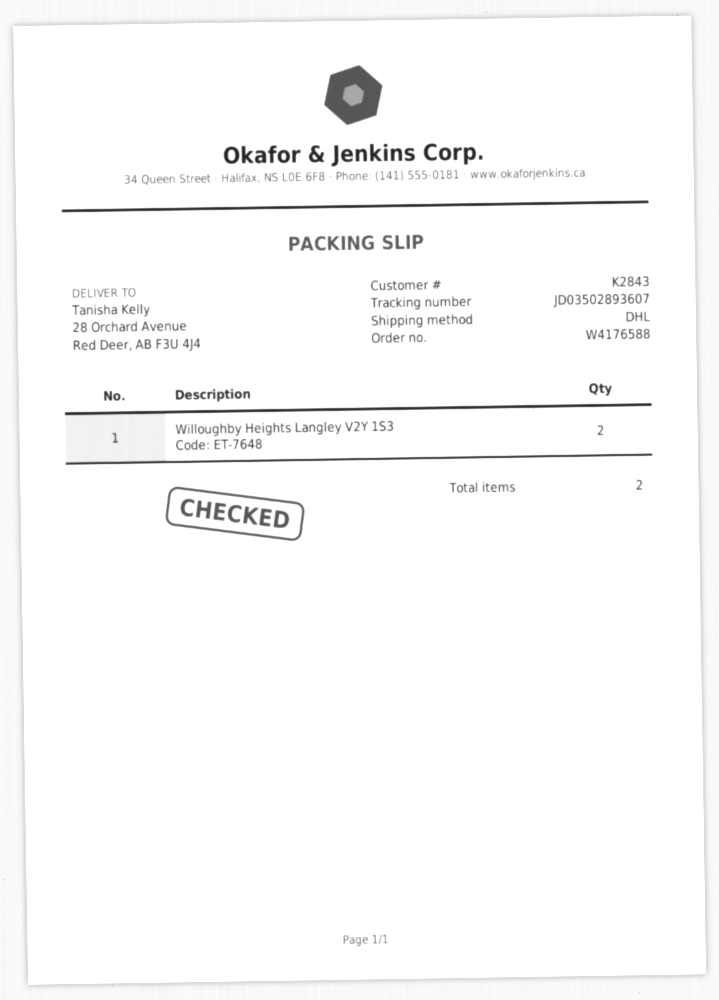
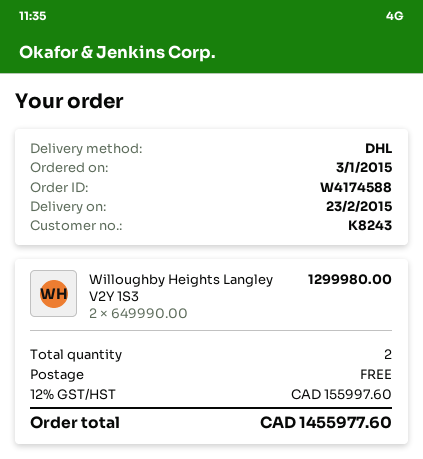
order number: W4176588 -> W4174588
customer number: K2843 -> K8243

